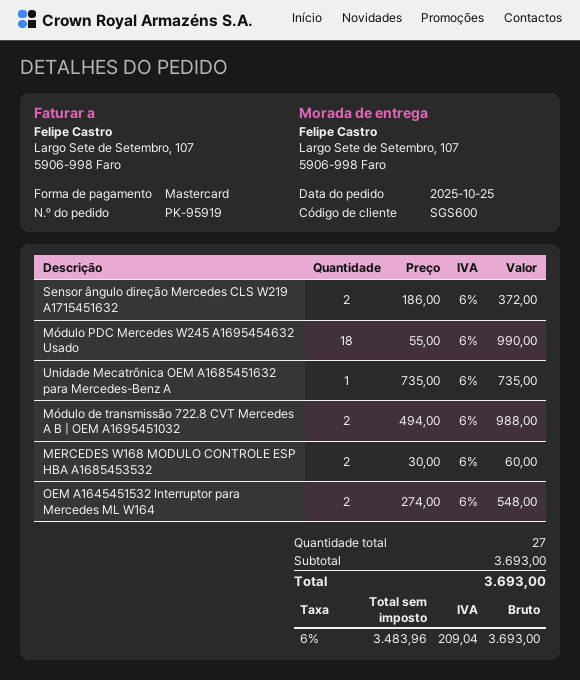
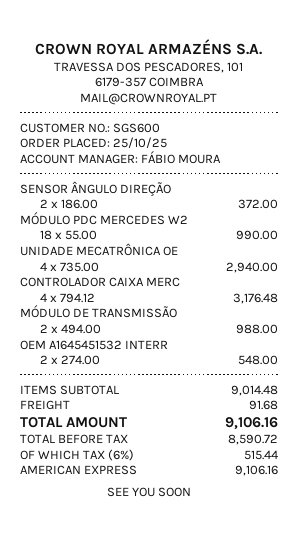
payment method: Mastercard -> American Express
Unidade Mecatrônica OEM A1685451632 para Mercedes-Benz A: 1 x 735.00 = 735.00 -> 4 x 735.00 = 2940.00
MERCEDES W168 MODULO CONTROLE ESP HBA A1685453532: 2 x 30.00 = 60.00 -> none
CONTROLADOR CAIXA MERC: none -> 4 x 794.12 = 3176.48
subtotal: 3693.00 -> 9014.48
shipping: none -> 91.68
net: 3483.96 -> 8590.72
tax: 6% = 209.04 -> 6% = 515.44
total: 3693.00 -> 9106.16

